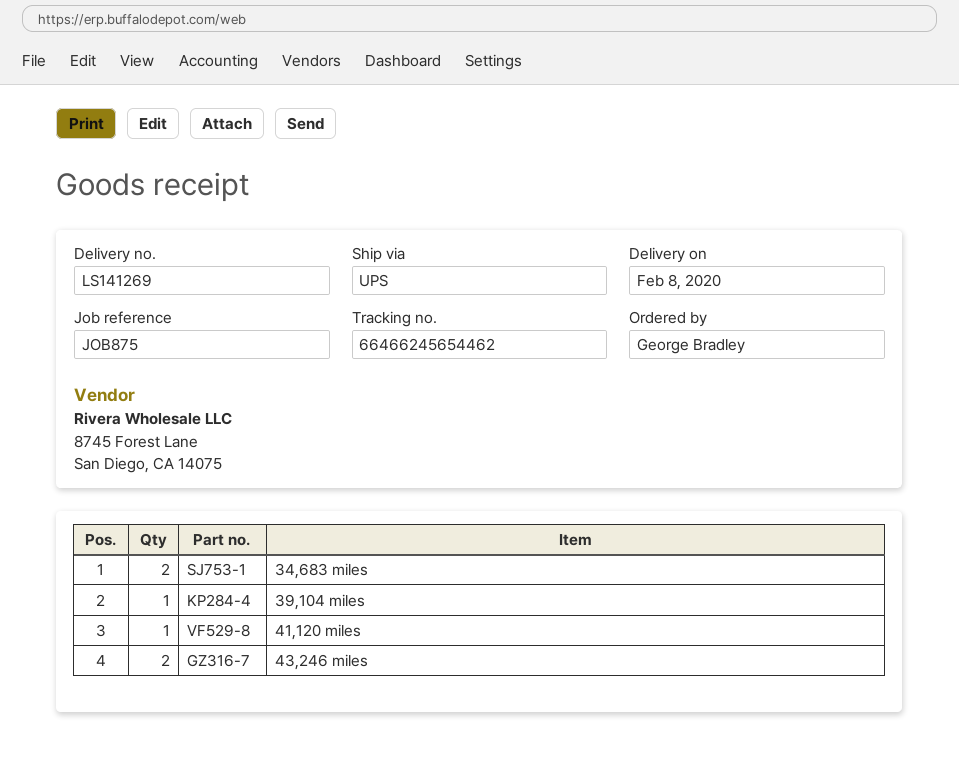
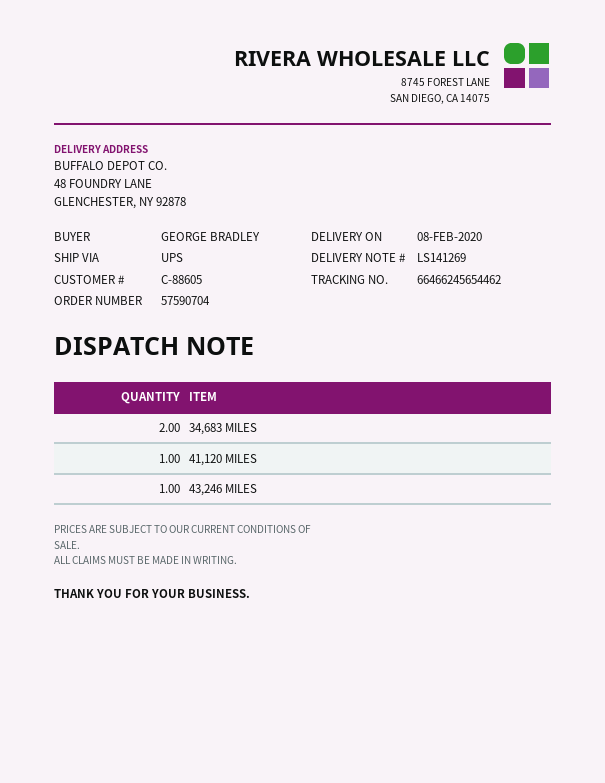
39,104 miles: 1 -> none
43,246 miles: 2 -> 1

